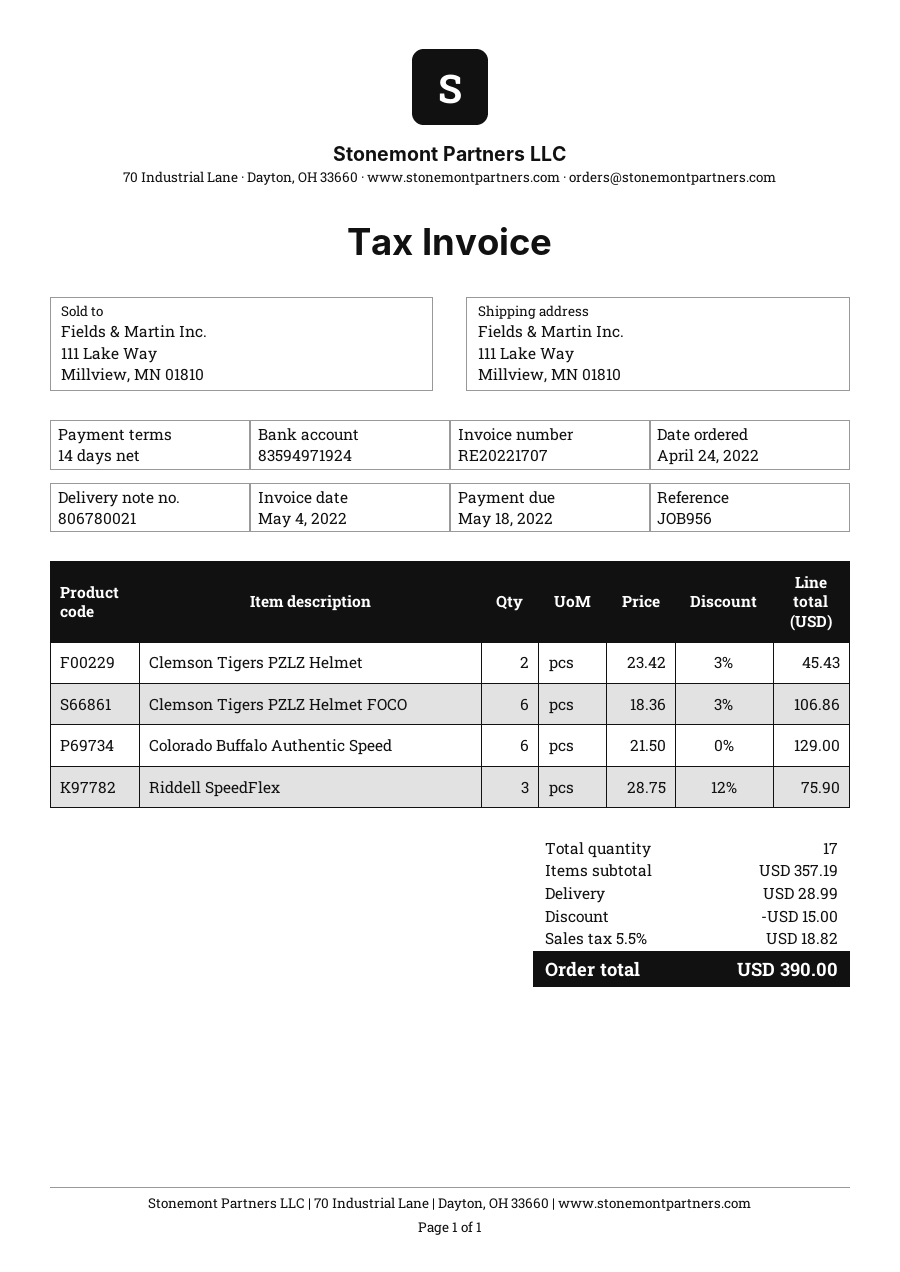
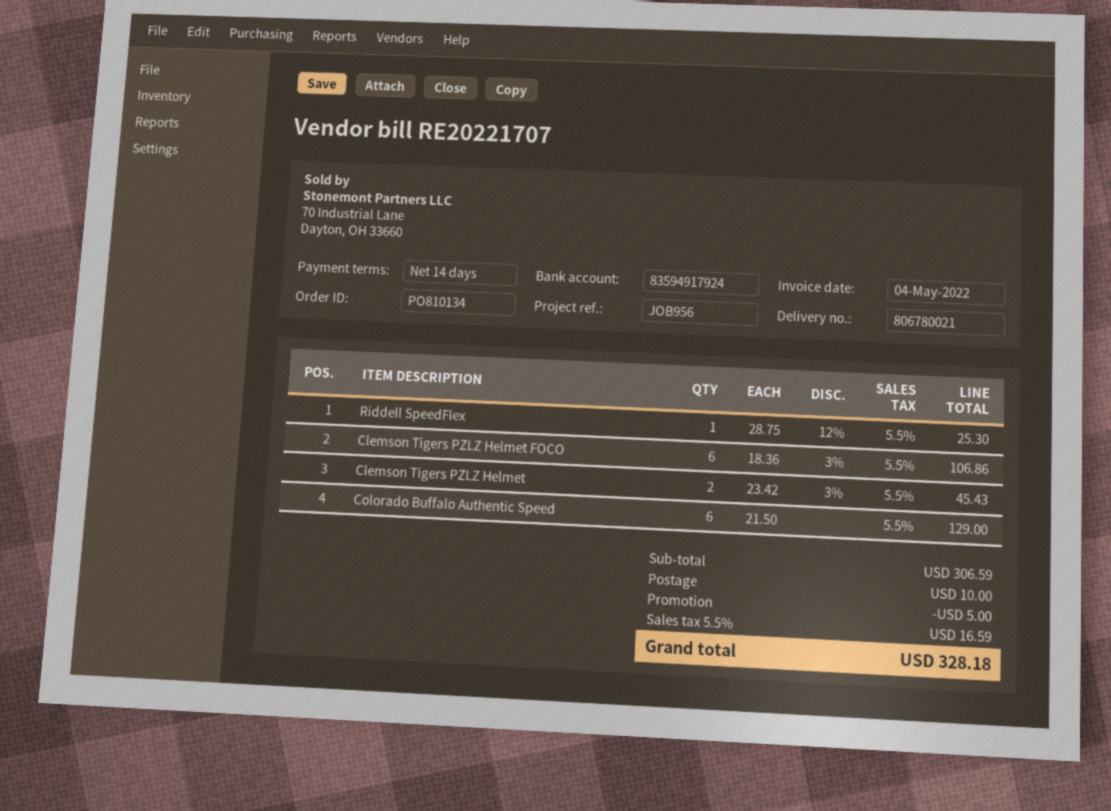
bank account: 83594971924 -> 83594917924
Riddell SpeedFlex: 3 x 28.75 - 12% = 75.90 -> 1 x 28.75 - 12% = 25.30
subtotal: 357.19 -> 306.59
discount: 15.00 -> 5.00
shipping: 28.99 -> 10.00
tax: 5.5% = 18.82 -> 5.5% = 16.59
total: 390.00 -> 328.18

